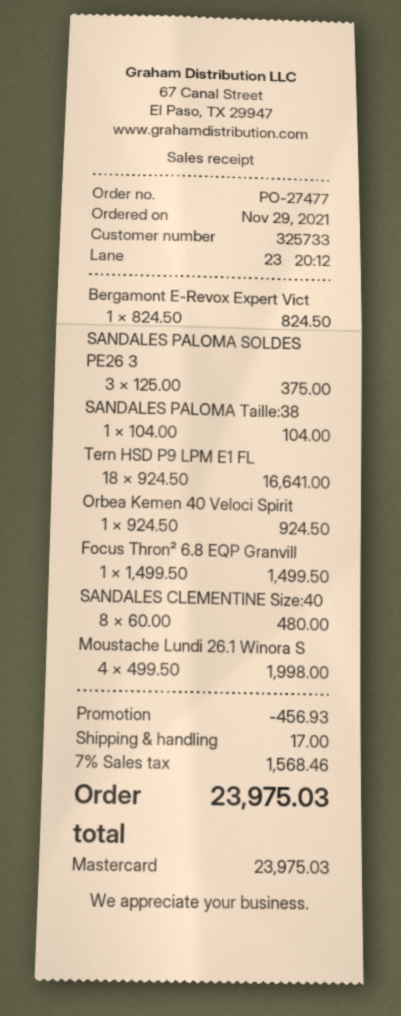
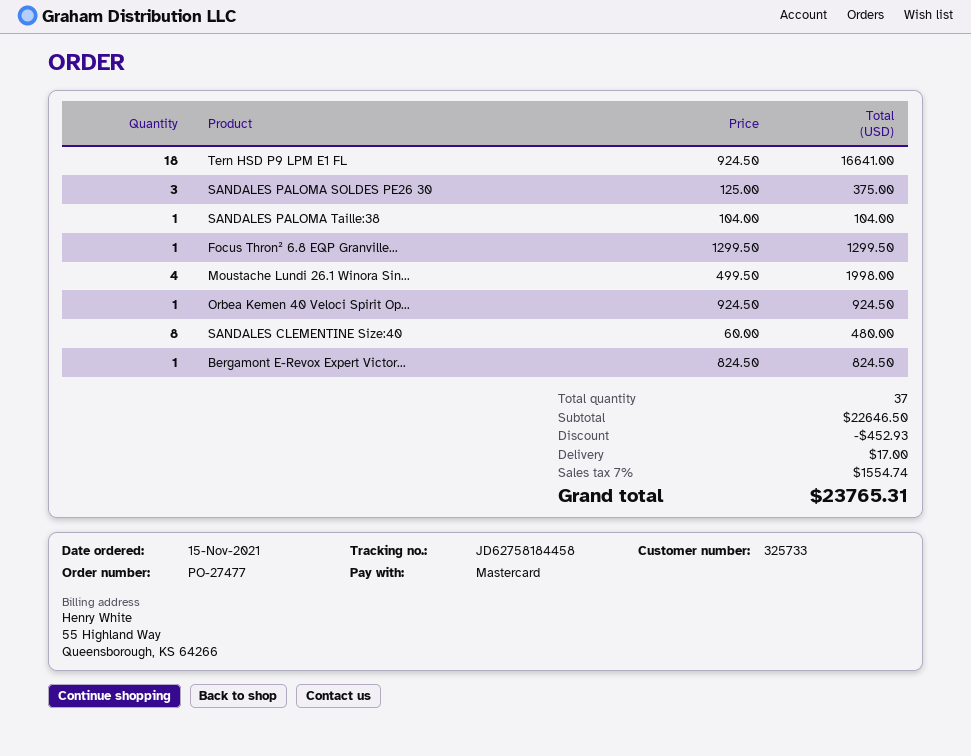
order date: 2021-11-29 -> 2021-11-15
Focus Thron² 6.8 EQP Granvill: 1 x 1499.50 = 1499.50 -> 1 x 1299.50 = 1299.50
discount: 456.93 -> 452.93
tax: 7% = 1568.46 -> 7% = 1554.74
total: 23975.03 -> 23765.31

